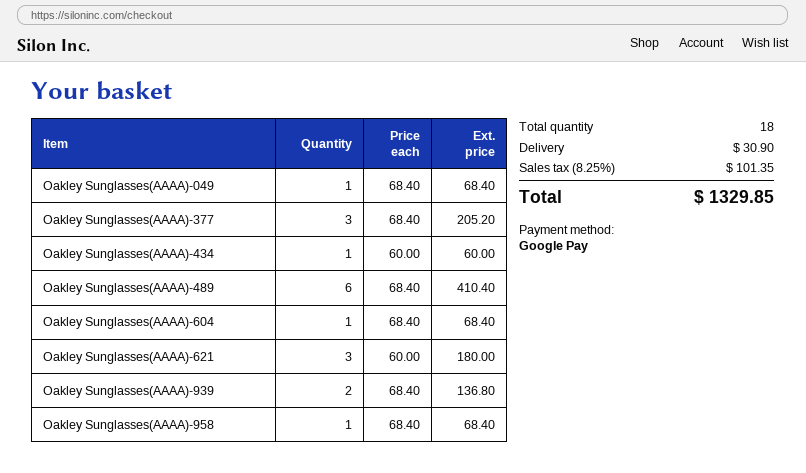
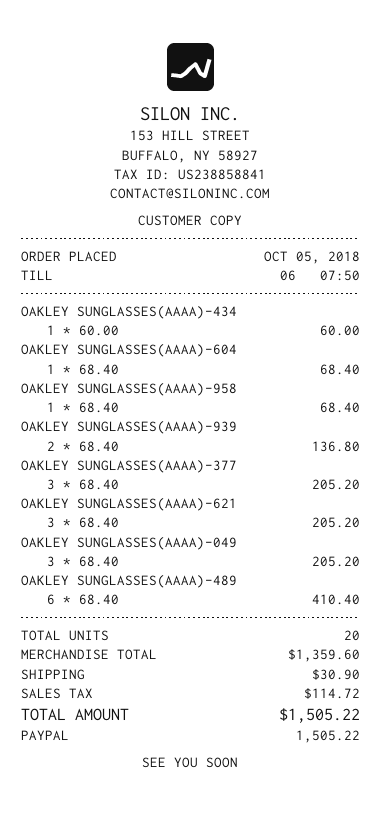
payment method: Google Pay -> PayPal
Oakley Sunglasses(AAAA)-049: 1 x 68.40 = 68.40 -> 3 x 68.40 = 205.20
Oakley Sunglasses(AAAA)-621: 3 x 60.00 = 180.00 -> 3 x 68.40 = 205.20
total quantity: 18 -> 20
tax: 101.35 -> 114.72
total: 1329.85 -> 1505.22

